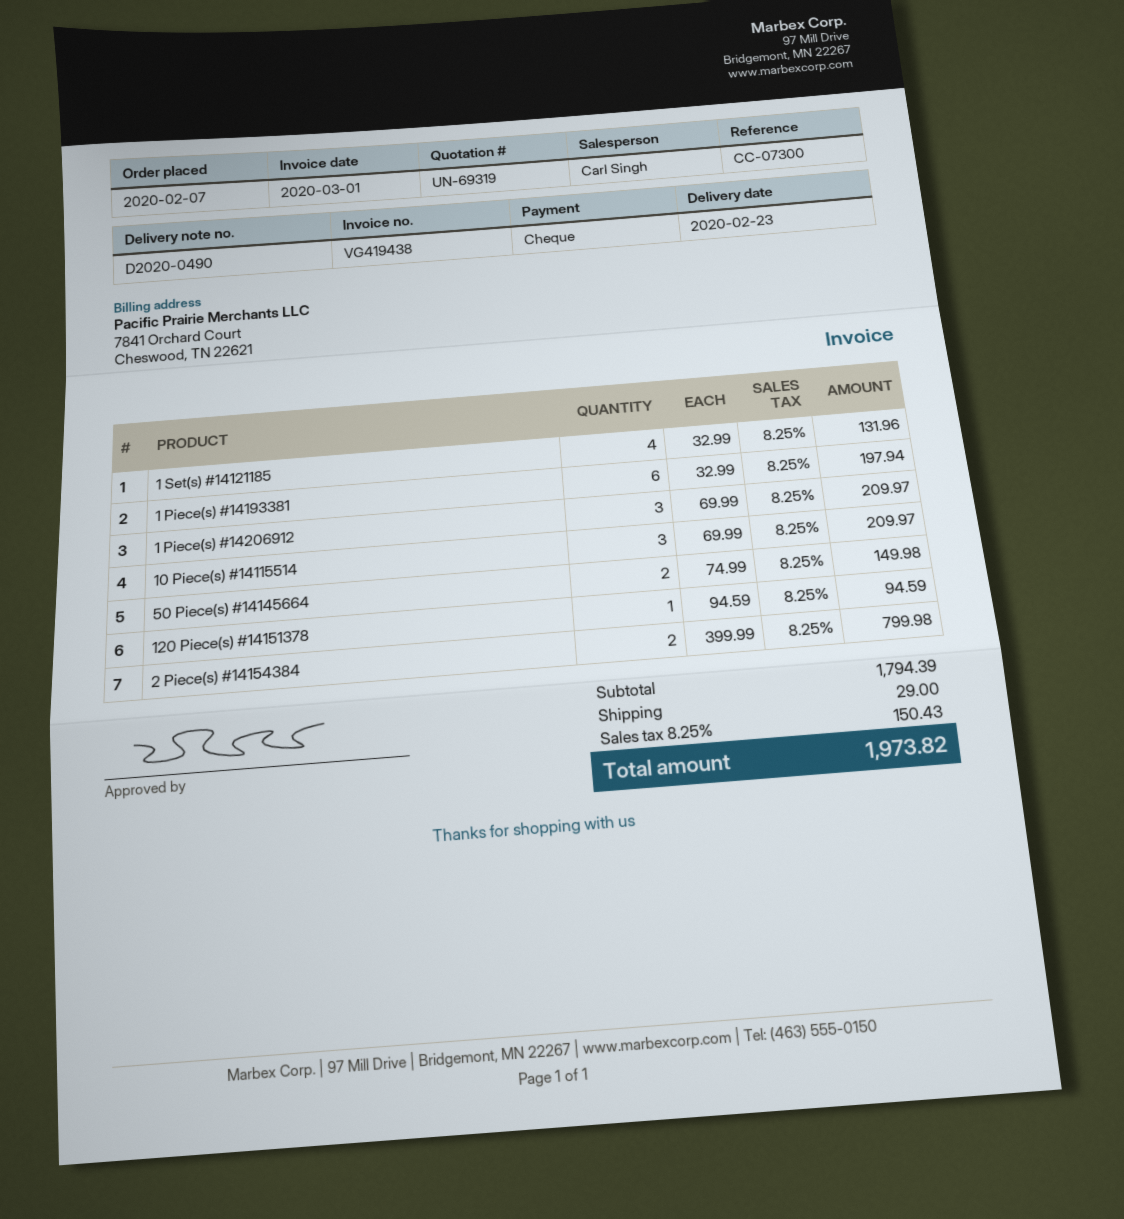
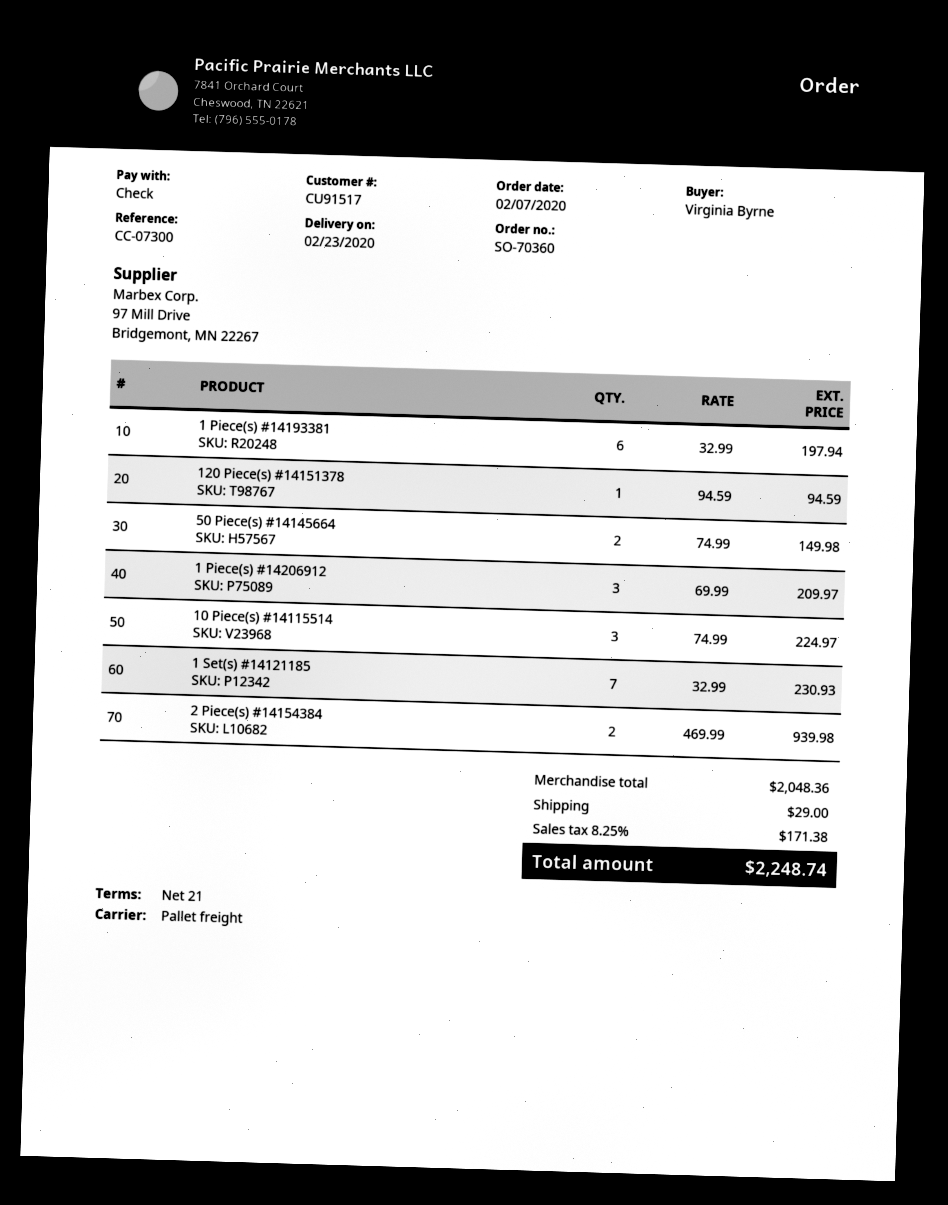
1 Set(s) #14121185: 4 x 32.99 = 131.96 -> 7 x 32.99 = 230.93
10 Piece(s) #14115514: 3 x 69.99 = 209.97 -> 3 x 74.99 = 224.97
2 Piece(s) #14154384: 2 x 399.99 = 799.98 -> 2 x 469.99 = 939.98
subtotal: 1794.39 -> 2048.36
tax: 8.25% = 150.43 -> 8.25% = 171.38
total: 1973.82 -> 2248.74

